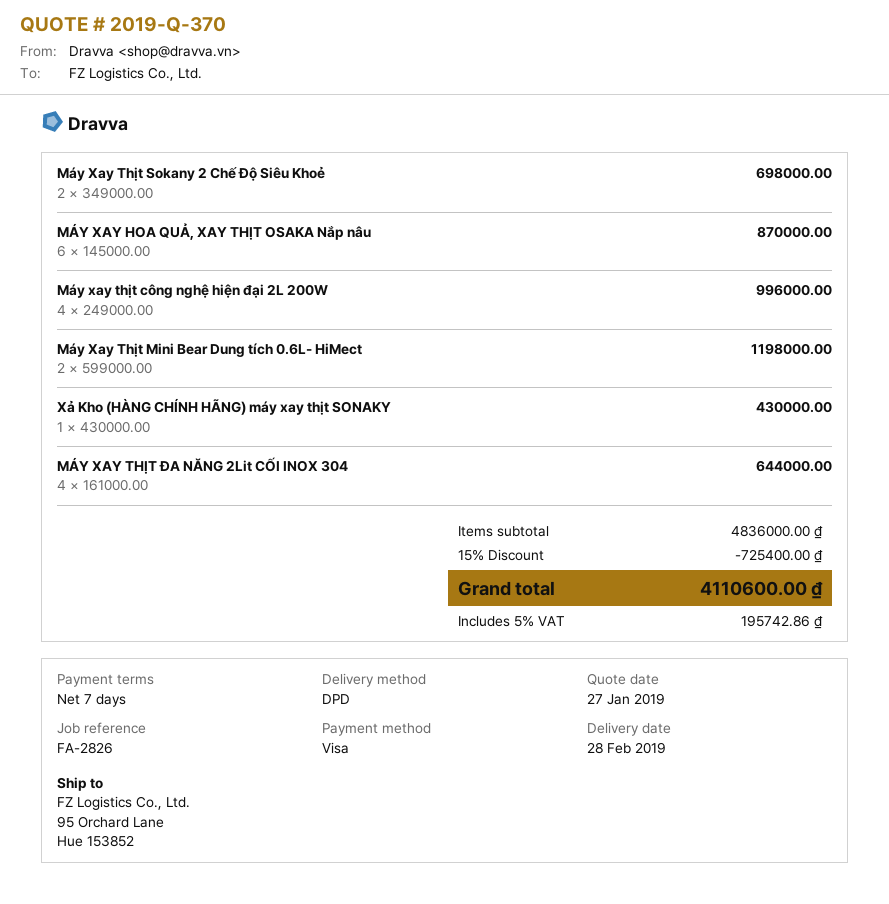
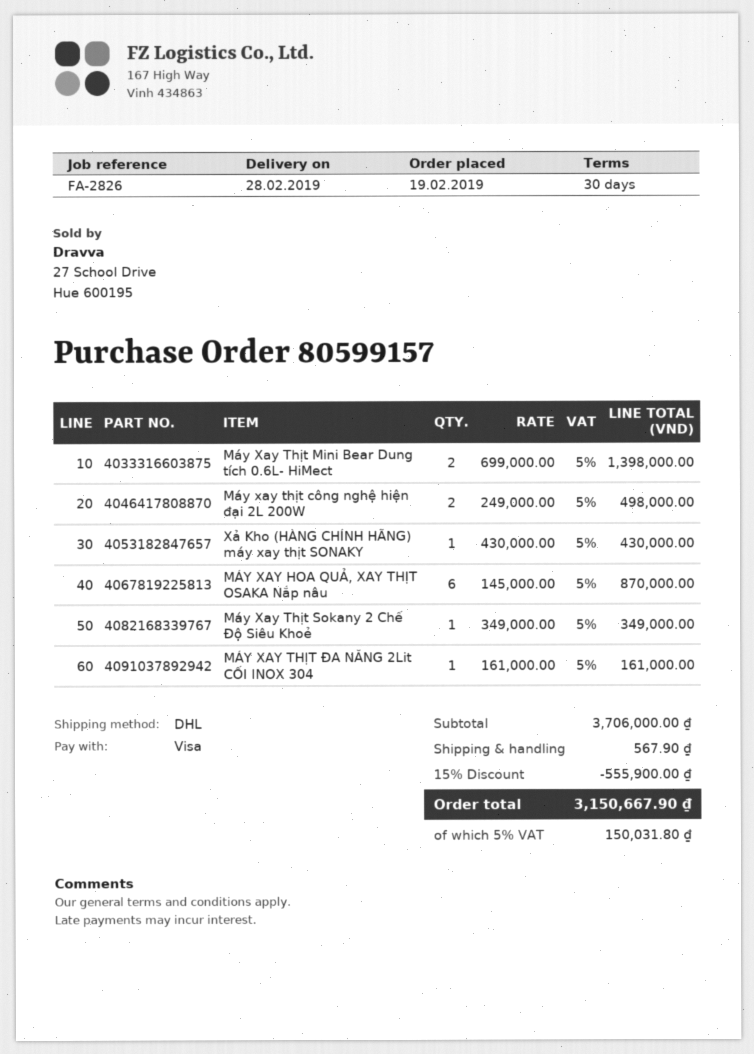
payment terms: 7 days -> 30 days
shipping method: DPD -> DHL
Máy Xay Thịt Sokany 2 Chế Độ Siêu Khoẻ: 2 x 349000.00 = 698000.00 -> 1 x 349000.00 = 349000.00
Máy xay thịt công nghệ hiện đại 2L 200W: 4 x 249000.00 = 996000.00 -> 2 x 249000.00 = 498000.00
Máy Xay Thịt Mini Bear Dung tích 0.6L- HiMect: 2 x 599000.00 = 1198000.00 -> 2 x 699000.00 = 1398000.00
MÁY XAY THỊT ĐA NĂNG 2Lit CỐI INOX 304: 4 x 161000.00 = 644000.00 -> 1 x 161000.00 = 161000.00
subtotal: 4836000.00 -> 3706000.00
discount: 15% = 725400.00 -> 15% = 555900.00
shipping: none -> 567.90
tax: 5% = 195742.86 -> 5% = 150031.80
total: 4110600.00 -> 3150667.90

